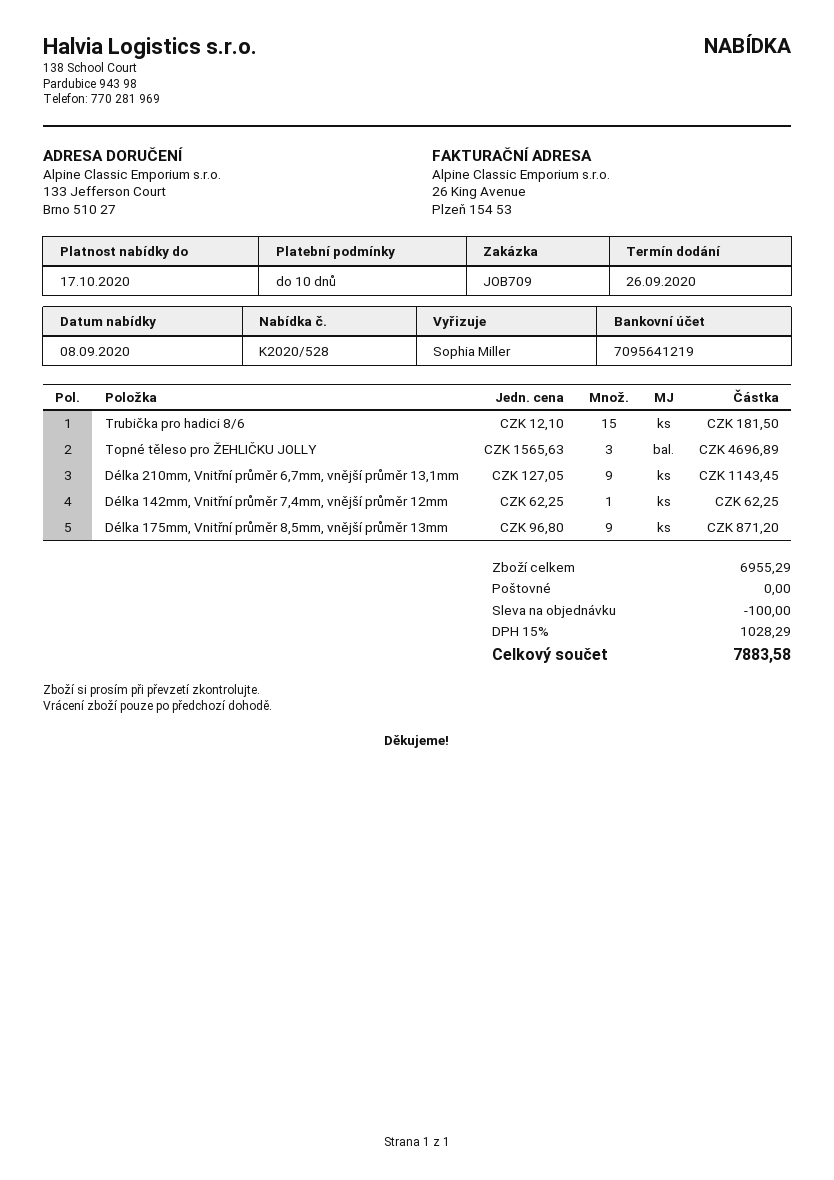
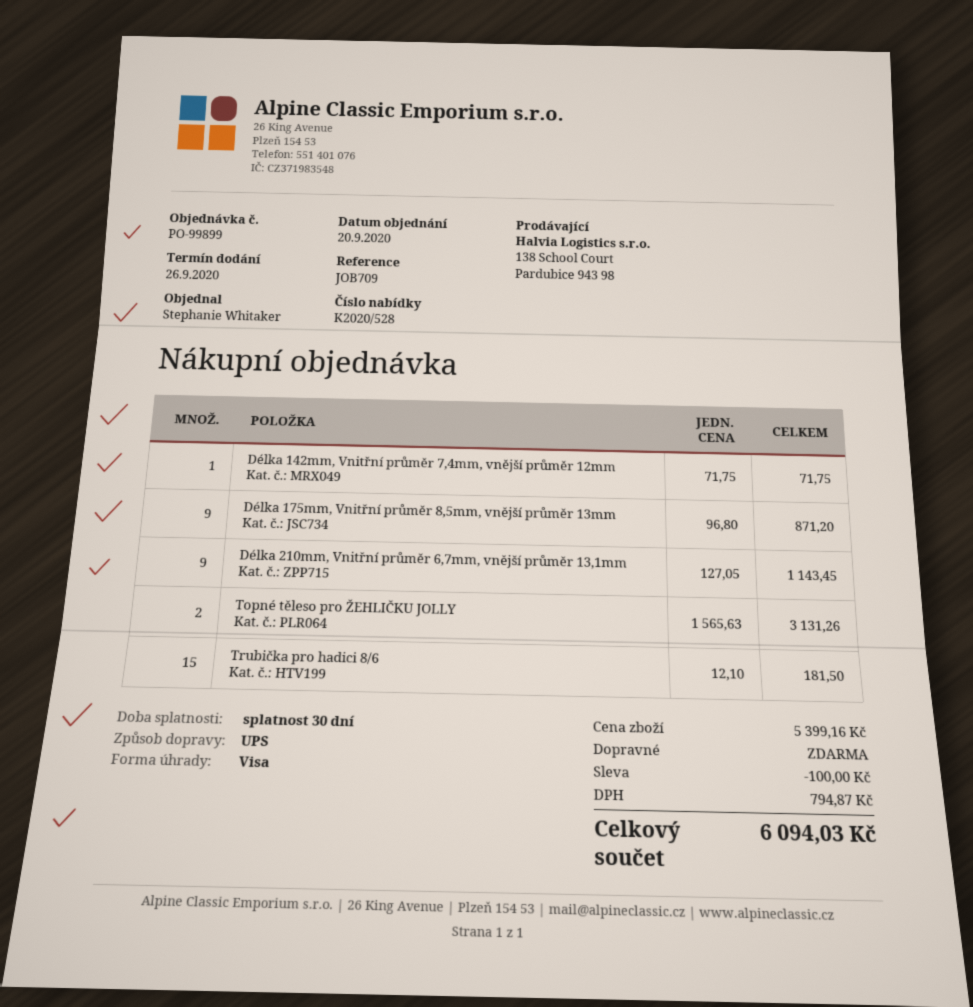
payment terms: 10 days -> 30 days
Topné těleso pro ŽEHLIČKU JOLLY: 3 x 1565.63 = 4696.89 -> 2 x 1565.63 = 3131.26
Délka 142mm, Vnitřní průměr 7,4mm, vnější průměr 12mm: 1 x 62.25 = 62.25 -> 1 x 71.75 = 71.75
subtotal: 6955.29 -> 5399.16
tax: 1028.29 -> 794.87
total: 7883.58 -> 6094.03

